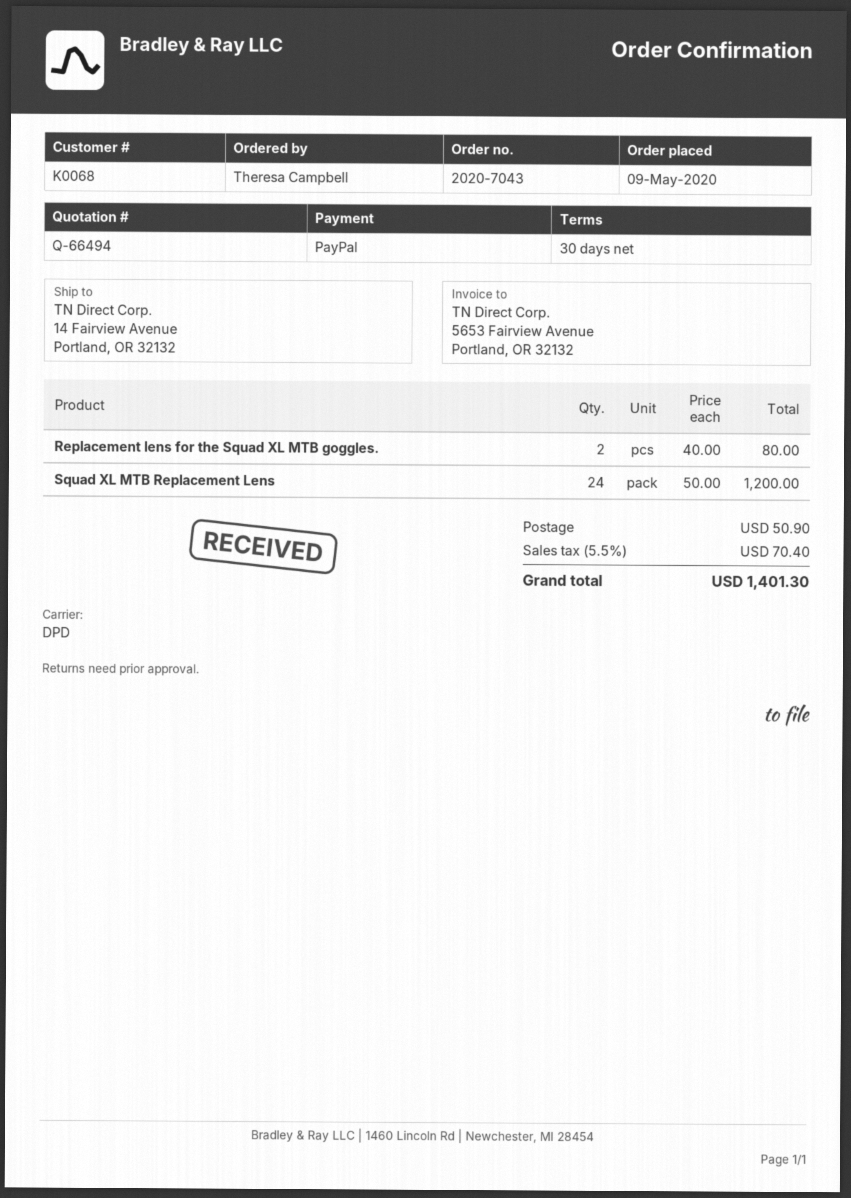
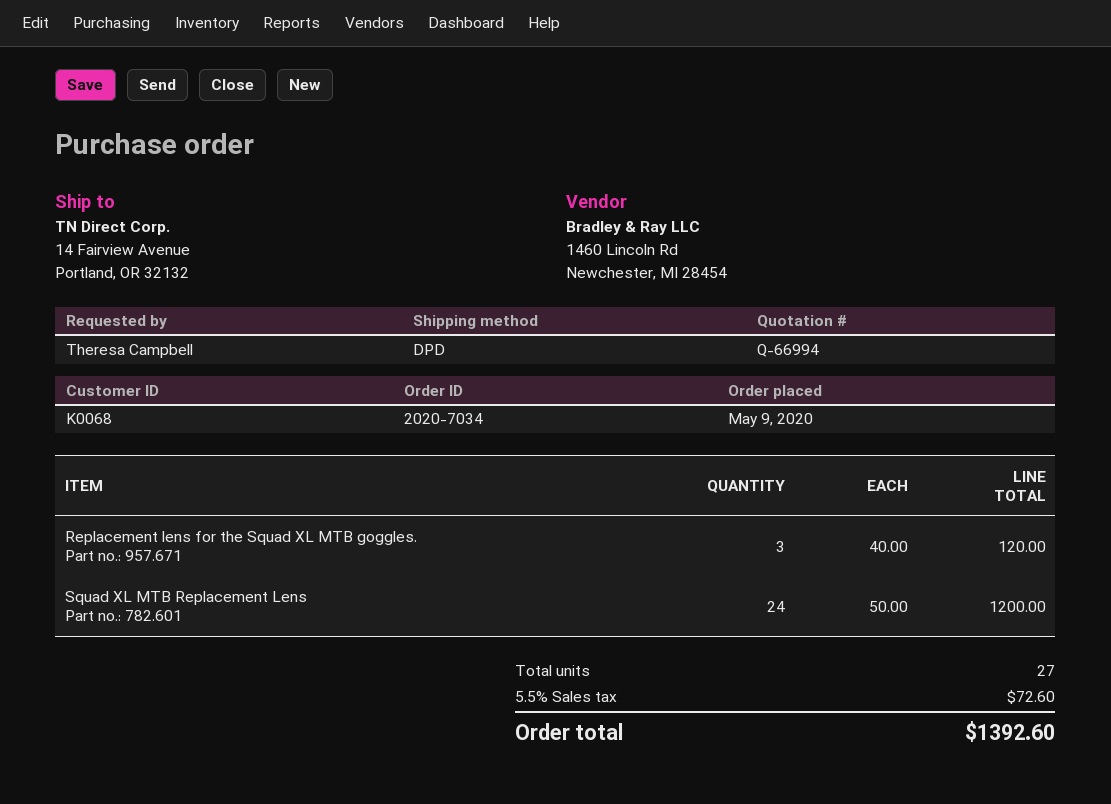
quote number: Q-66494 -> Q-66994
order number: 2020-7043 -> 2020-7034
Replacement lens for the Squad XL MTB goggles.: 2 x 40.00 = 80.00 -> 3 x 40.00 = 120.00
shipping: 50.90 -> none
tax: 5.5% = 70.40 -> 5.5% = 72.60
total: 1401.30 -> 1392.60

